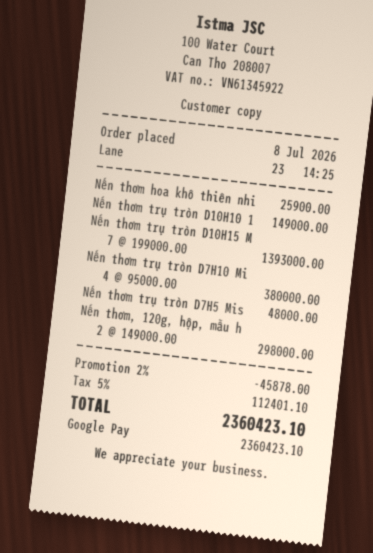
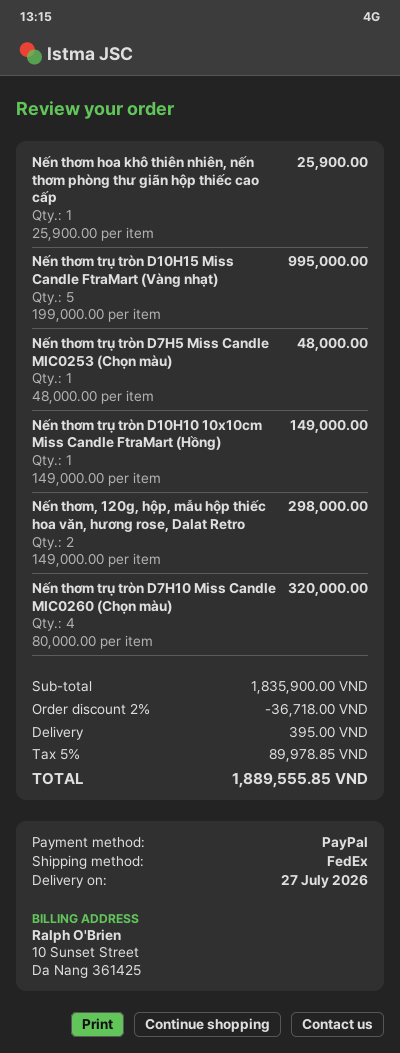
payment method: Google Pay -> PayPal
Nến thơm trụ tròn D10H15 M: 7 x 199000.00 = 1393000.00 -> 5 x 199000.00 = 995000.00
Nến thơm trụ tròn D7H10 Mi: 4 x 95000.00 = 380000.00 -> 4 x 80000.00 = 320000.00
discount: 2% = 45878.00 -> 2% = 36718.00
shipping: none -> 395.00
tax: 5% = 112401.10 -> 5% = 89978.85
total: 2360423.10 -> 1889555.85

